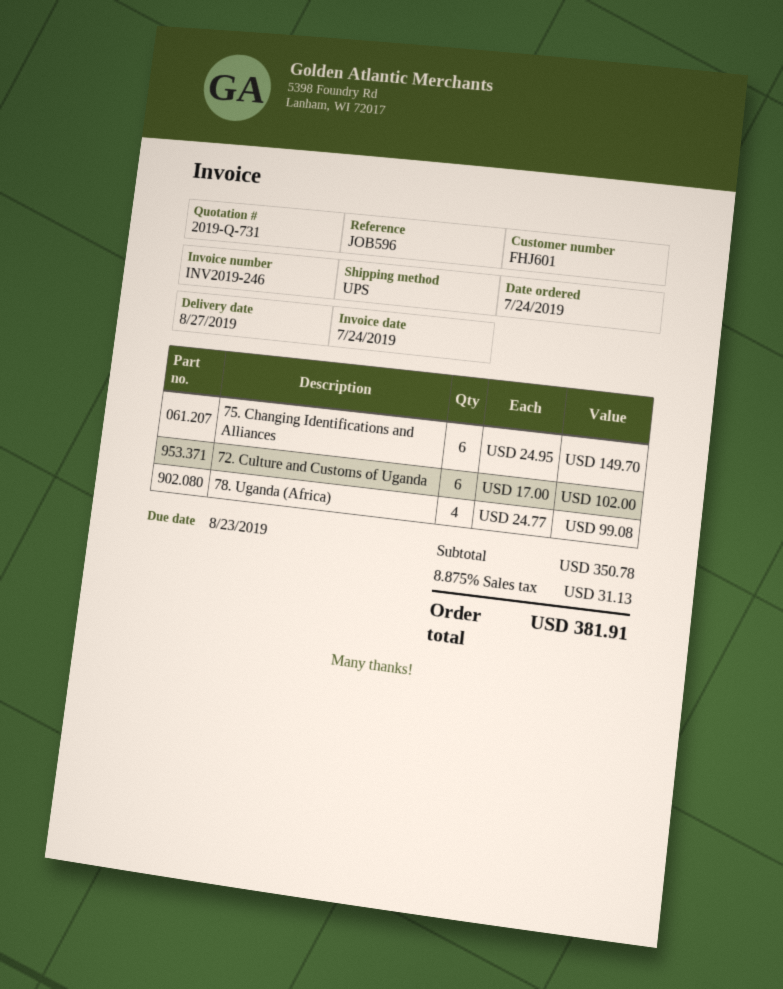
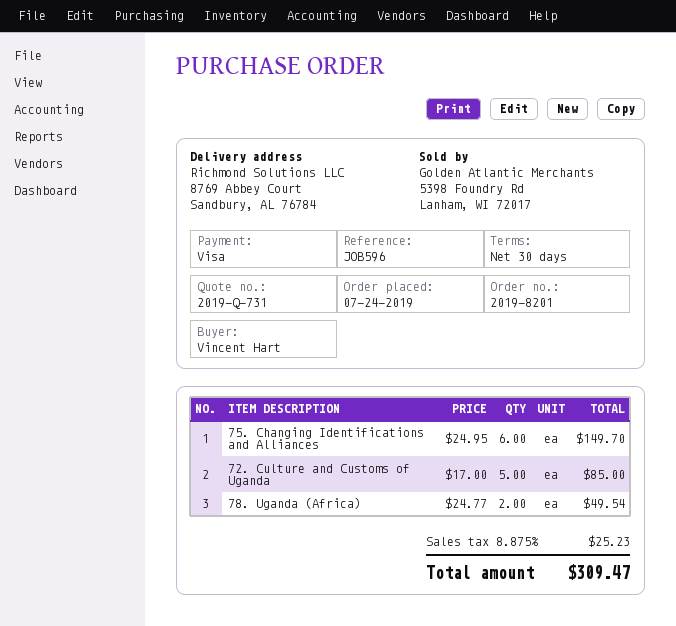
72. Culture and Customs of Uganda: 6 x 17.00 = 102.00 -> 5 x 17.00 = 85.00
78. Uganda (Africa): 4 x 24.77 = 99.08 -> 2 x 24.77 = 49.54
tax: 8.875% = 31.13 -> 8.875% = 25.23
total: 381.91 -> 309.47

